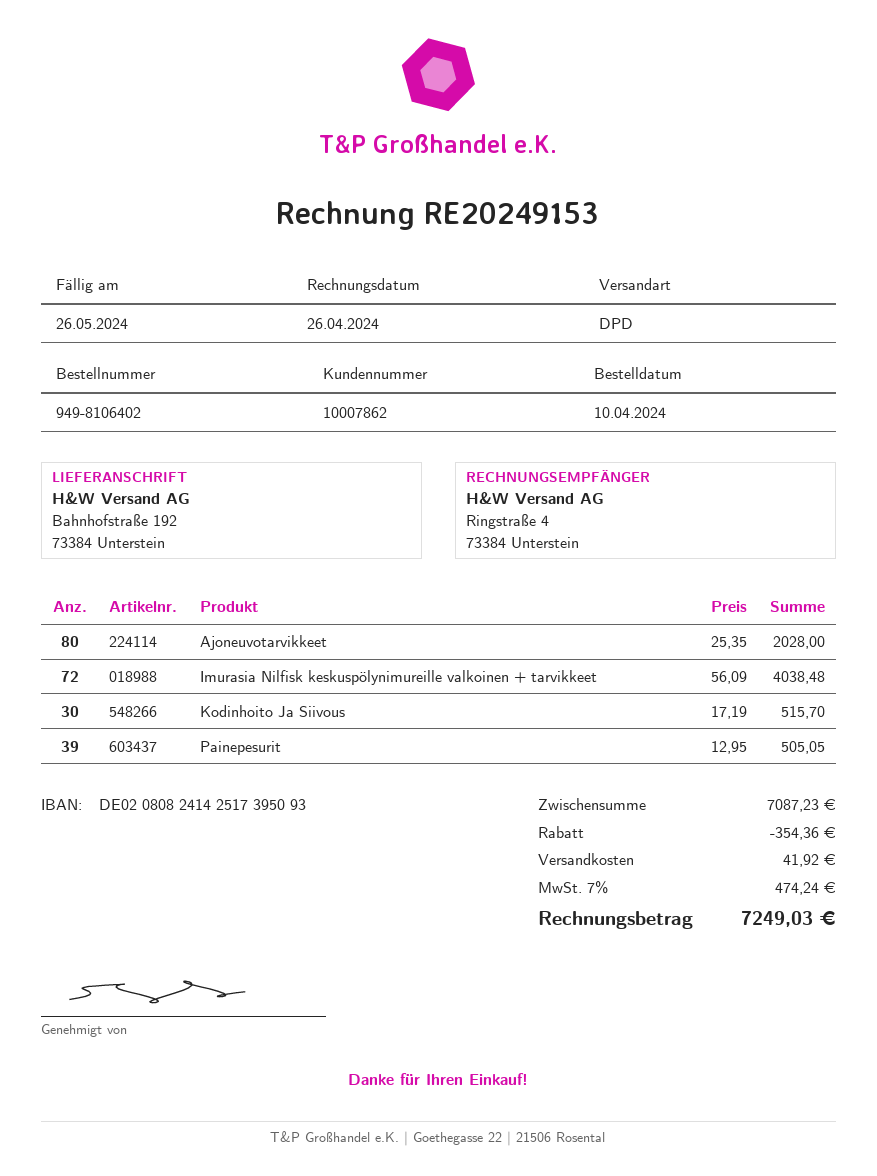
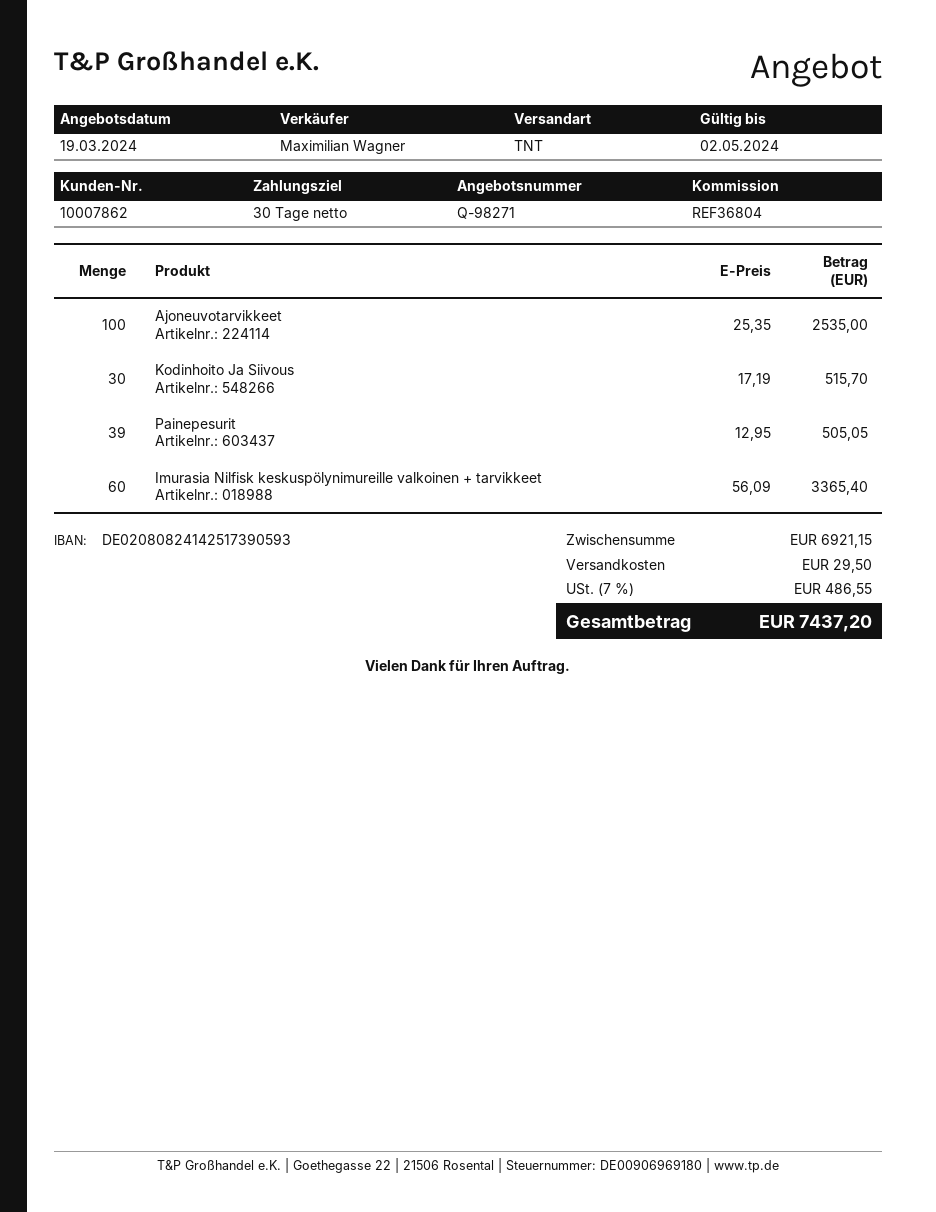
bank account: DE02080824142517395093 -> DE02080824142517390593
shipping method: DPD -> TNT
Ajoneuvotarvikkeet: 80 x 25.35 = 2028.00 -> 100 x 25.35 = 2535.00
Imurasia Nilfisk keskuspölynimureille valkoinen + tarvikkeet: 72 x 56.09 = 4038.48 -> 60 x 56.09 = 3365.40
subtotal: 7087.23 -> 6921.15
discount: 354.36 -> none
shipping: 41.92 -> 29.50
tax: 7% = 474.24 -> 7% = 486.55
total: 7249.03 -> 7437.20

